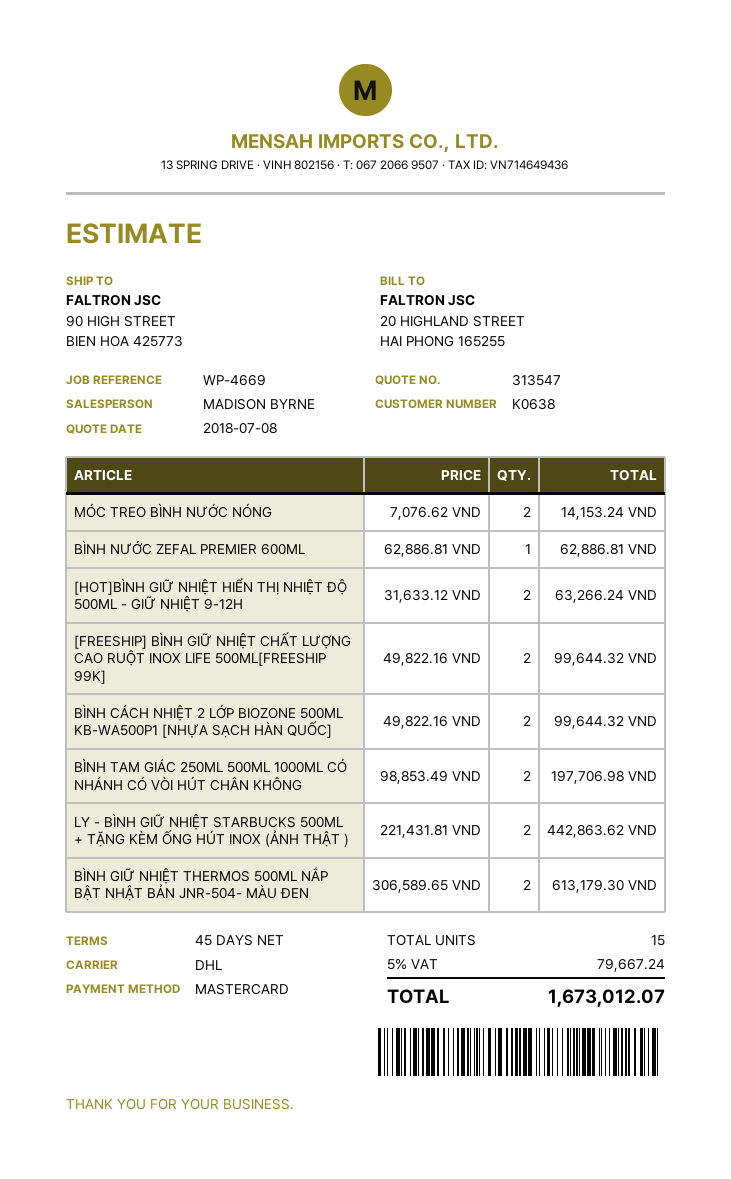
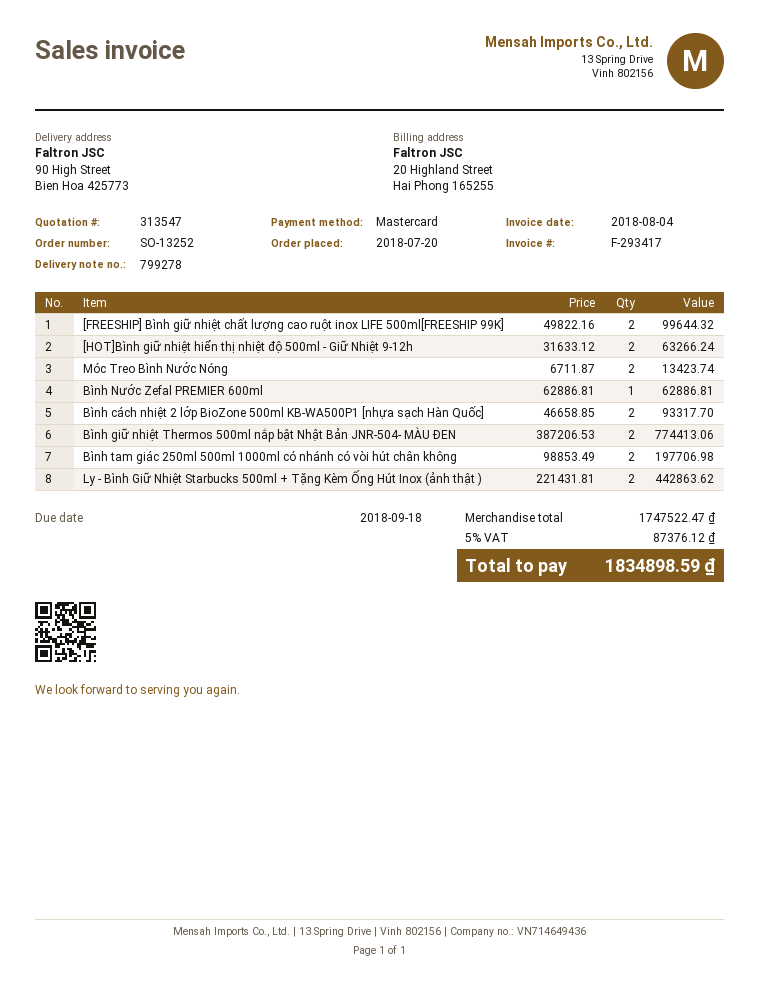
MÓC TREO BÌNH NƯỚC NÓNG: 2 x 7076.62 = 14153.24 -> 2 x 6711.87 = 13423.74
BÌNH CÁCH NHIỆT 2 LỚP BIOZONE 500ML KB-WA500P1 [NHỰA SẠCH HÀN QUỐC]: 2 x 49822.16 = 99644.32 -> 2 x 46658.85 = 93317.70
BÌNH GIỮ NHIỆT THERMOS 500ML NẮP BẬT NHẬT BẢN JNR-504- MÀU ĐEN: 2 x 306589.65 = 613179.30 -> 2 x 387206.53 = 774413.06
tax: 5% = 79667.24 -> 5% = 87376.12
total: 1673012.07 -> 1834898.59

